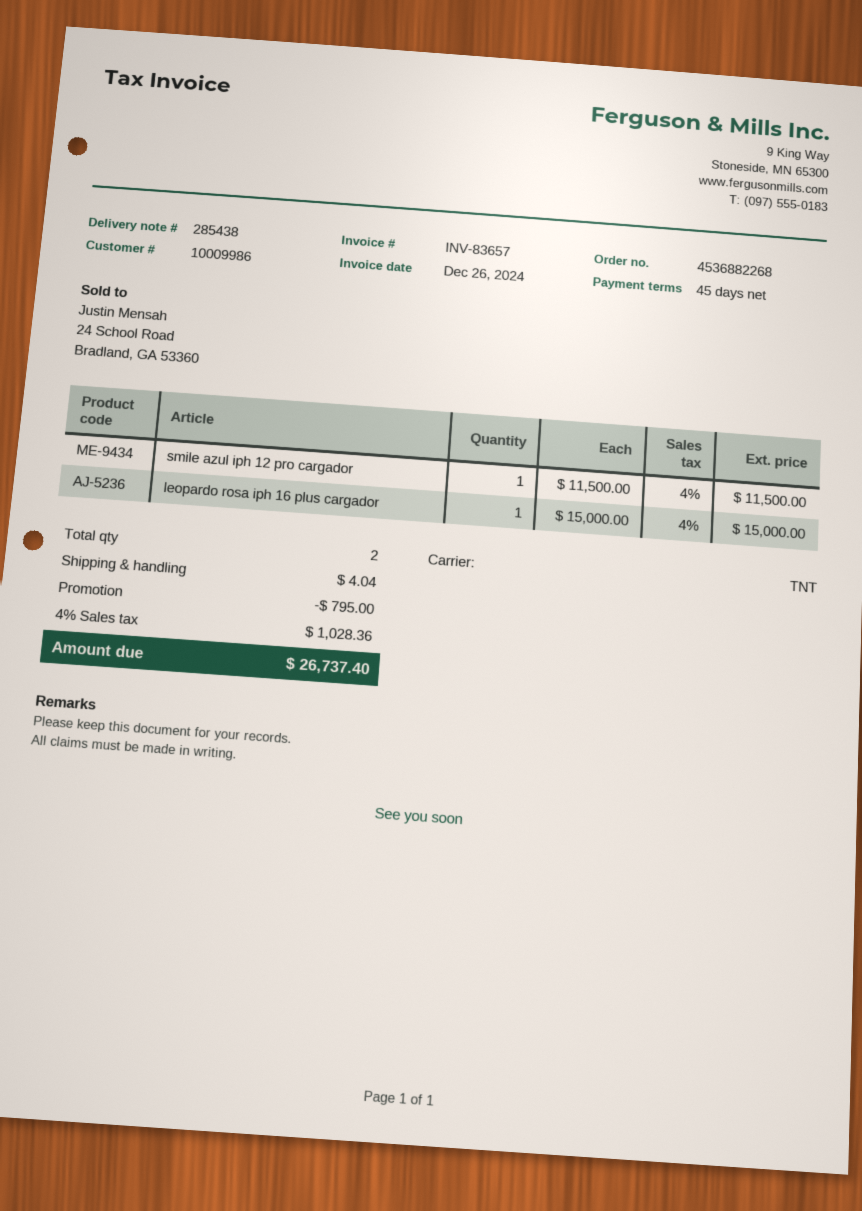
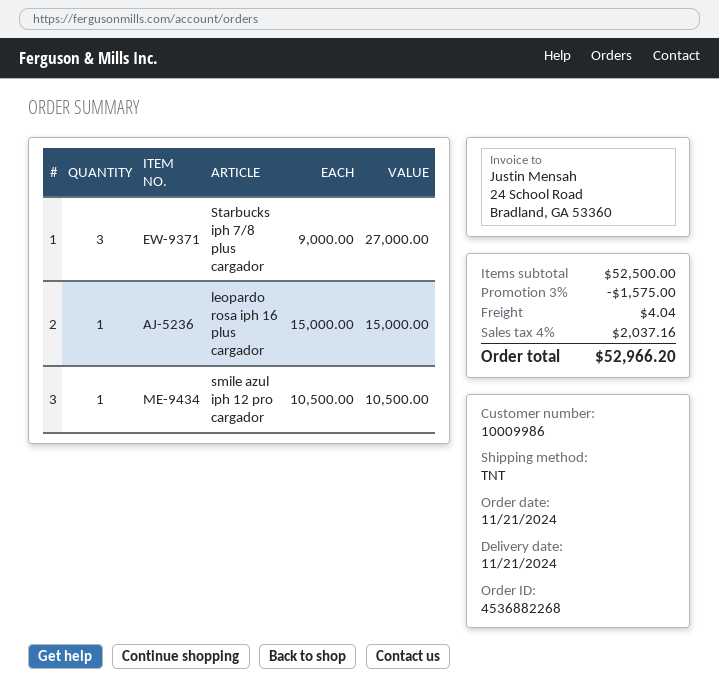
smile azul iph 12 pro cargador: 1 x 11500.00 = 11500.00 -> 1 x 10500.00 = 10500.00
Starbucks iph 7/8 plus cargador: none -> 3 x 9000.00 = 27000.00
discount: 795.00 -> 1575.00
tax: 4% = 1028.36 -> 4% = 2037.16
total: 26737.40 -> 52966.20

